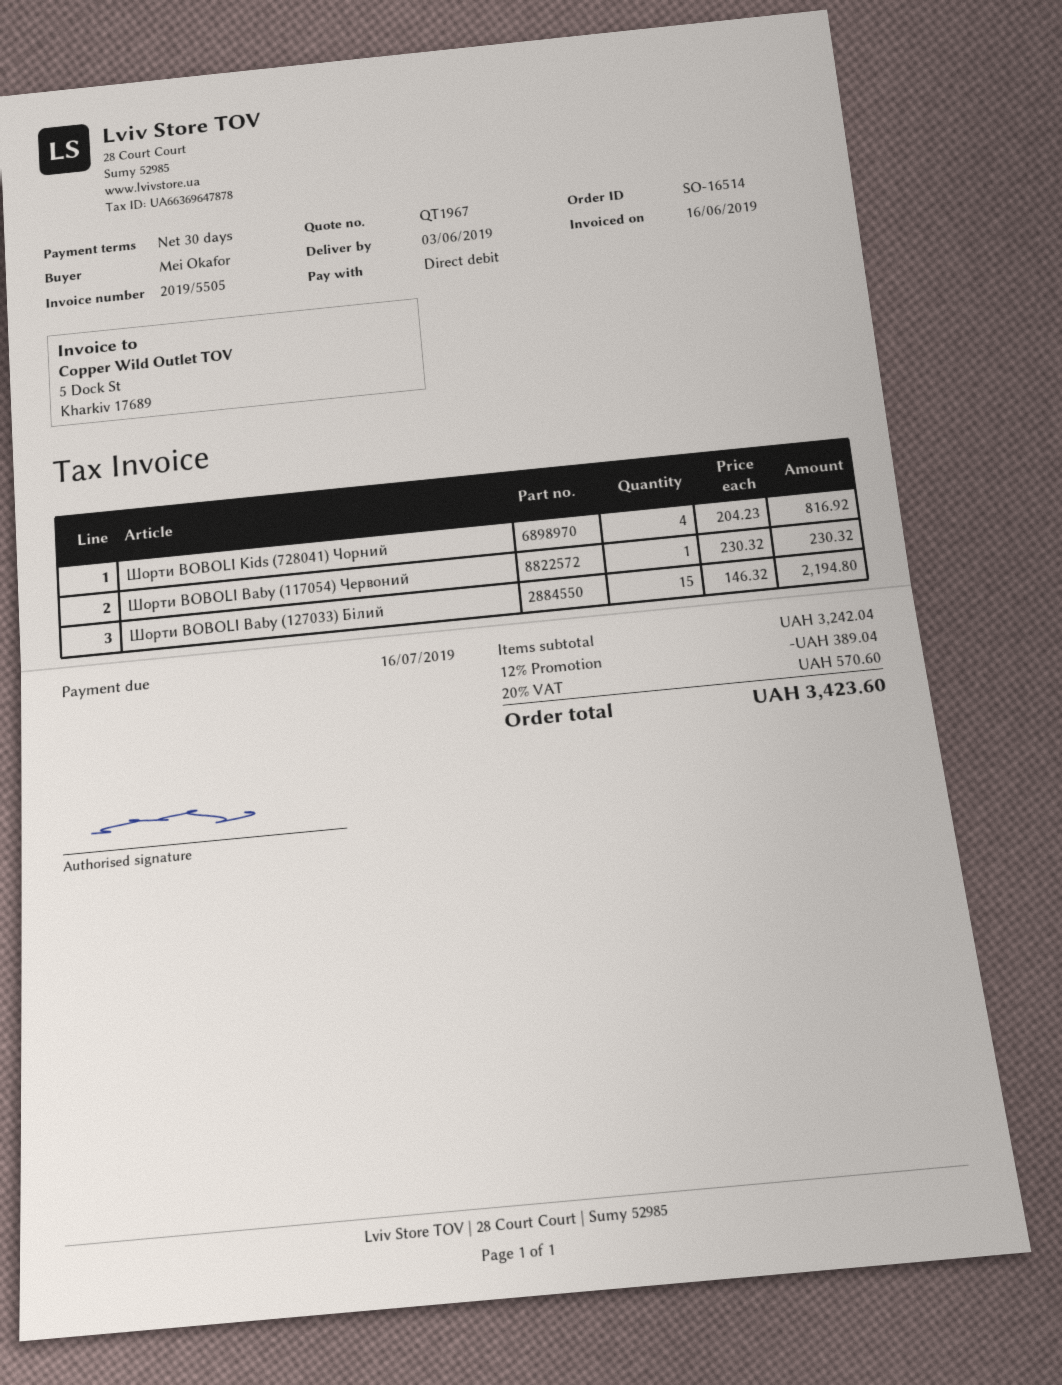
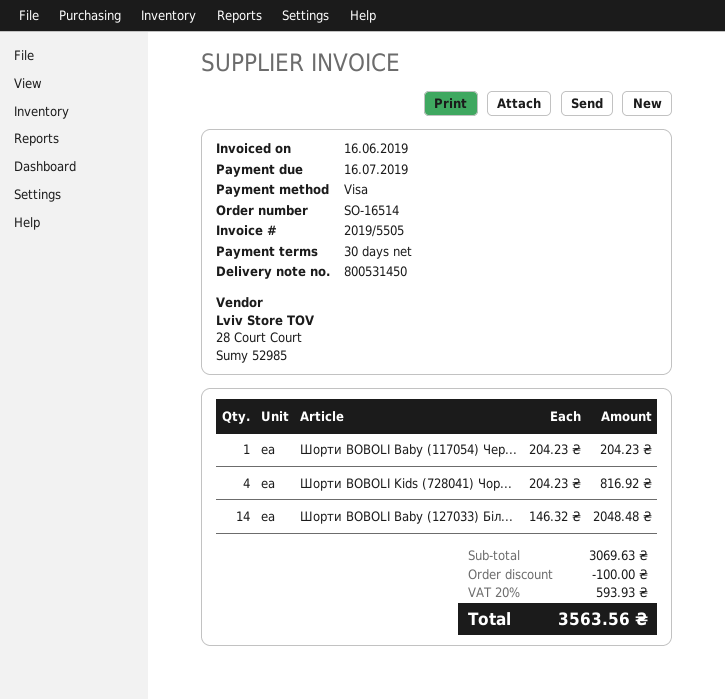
payment method: direct debit -> Visa
Шорти BOBOLI Baby (117054) Червоний: 1 x 230.32 = 230.32 -> 1 x 204.23 = 204.23
Шорти BOBOLI Baby (127033) Білий: 15 x 146.32 = 2194.80 -> 14 x 146.32 = 2048.48
subtotal: 3242.04 -> 3069.63
discount: 389.04 -> 100.00
tax: 20% = 570.60 -> 20% = 593.93
total: 3423.60 -> 3563.56

